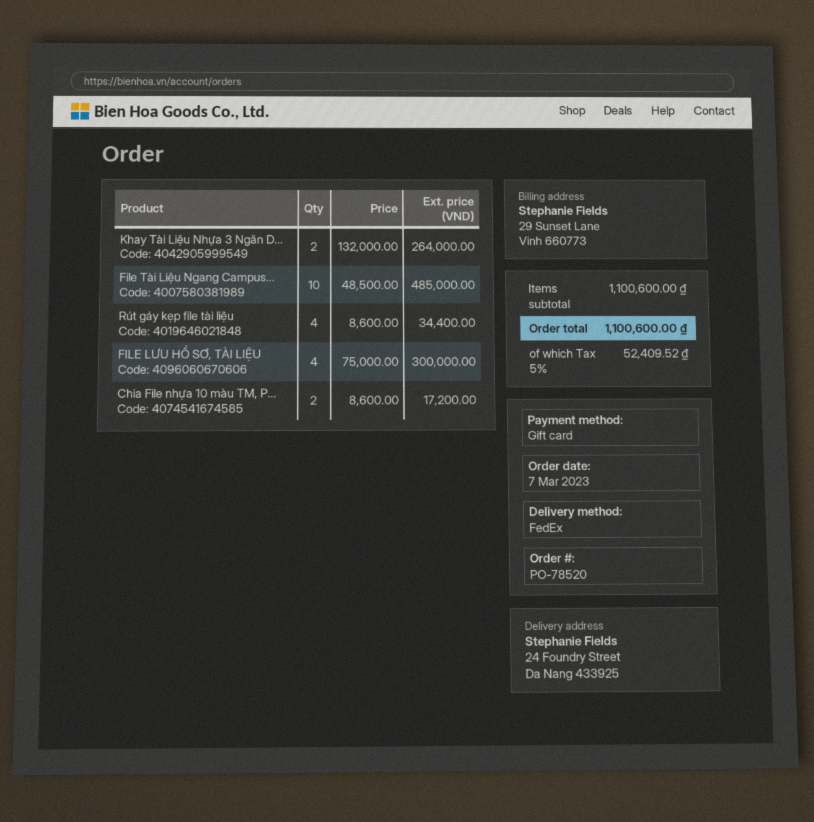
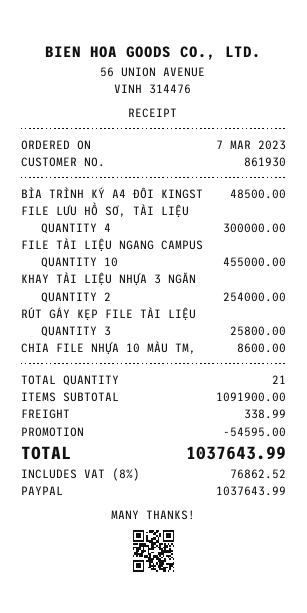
payment method: gift card -> PayPal
Khay Tài Liệu Nhựa 3 Ngăn D...: 2 for 264000.00 -> 2 for 254000.00
File Tài Liệu Ngang Campus...: 10 for 485000.00 -> 10 for 455000.00
Rút gáy kẹp file tài liệu: 4 for 34400.00 -> 3 for 25800.00
Chia File nhựa 10 màu TM, P...: 2 for 17200.00 -> 1 for 8600.00
BÌA TRÌNH KÝ A4 ĐÔI KINGST: none -> 1 for 48500.00
subtotal: 1100600.00 -> 1091900.00
discount: none -> 54595.00
shipping: none -> 338.99
tax: 5% = 52409.52 -> 8% = 76862.52
total: 1100600.00 -> 1037643.99

